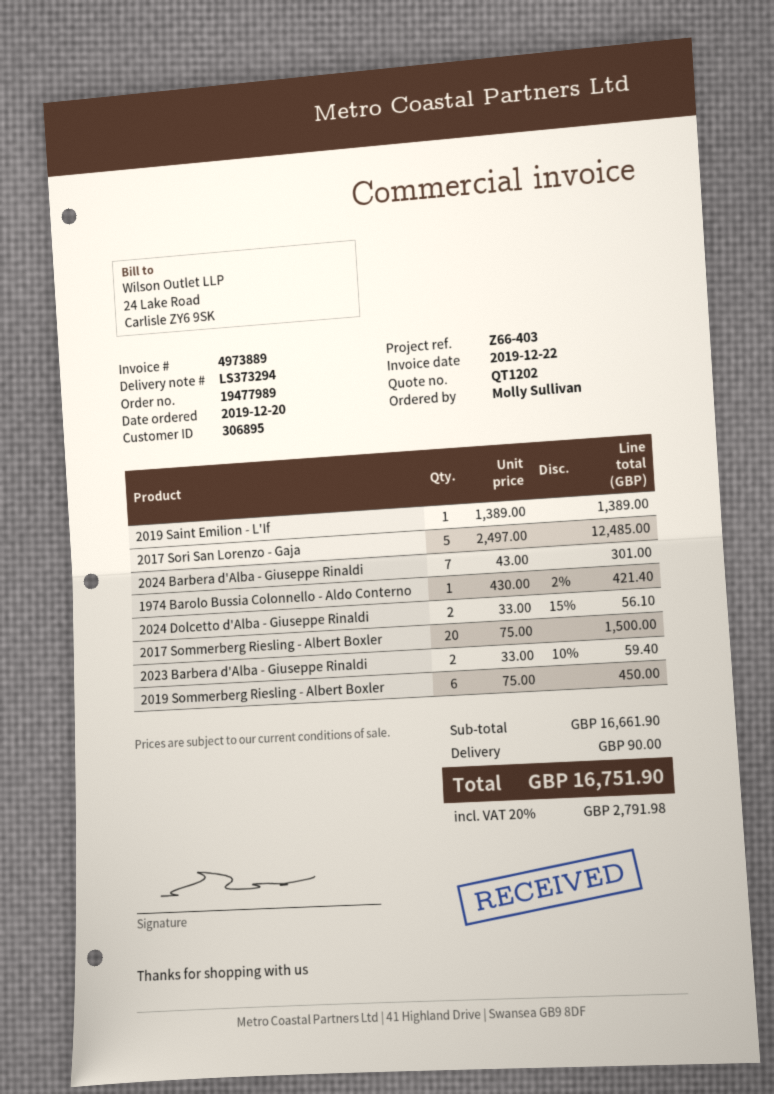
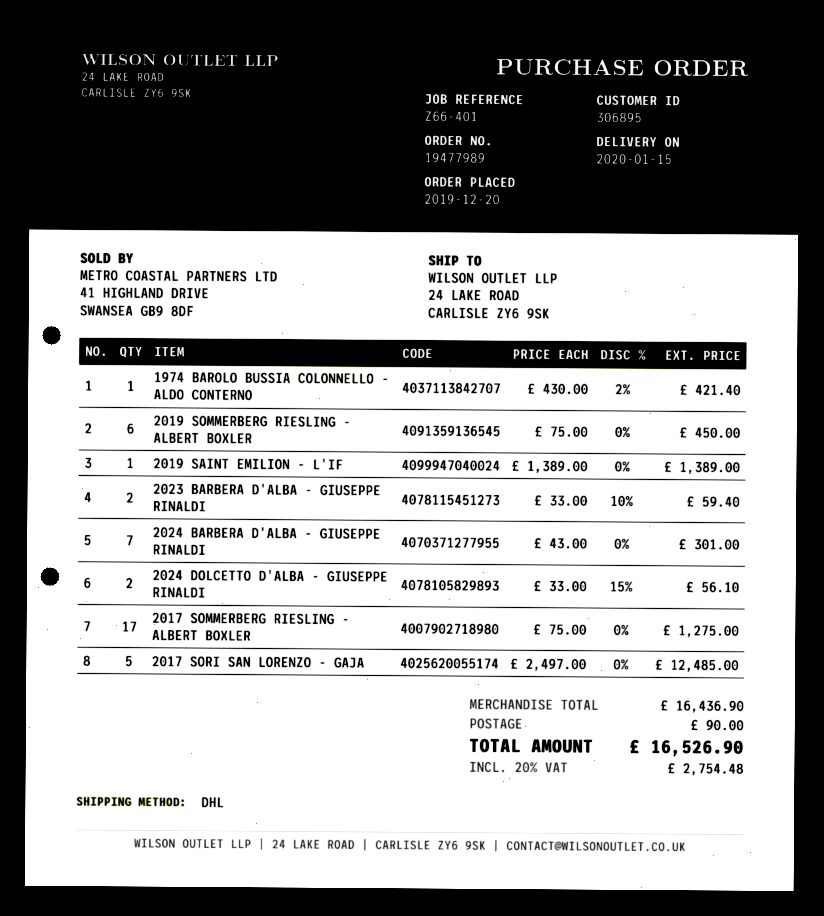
reference: Z66-403 -> Z66-401
2017 Sommerberg Riesling - Albert Boxler: 20 x 75.00 = 1500.00 -> 17 x 75.00 = 1275.00
subtotal: 16661.90 -> 16436.90
tax: 20% = 2791.98 -> 20% = 2754.48
total: 16751.90 -> 16526.90

